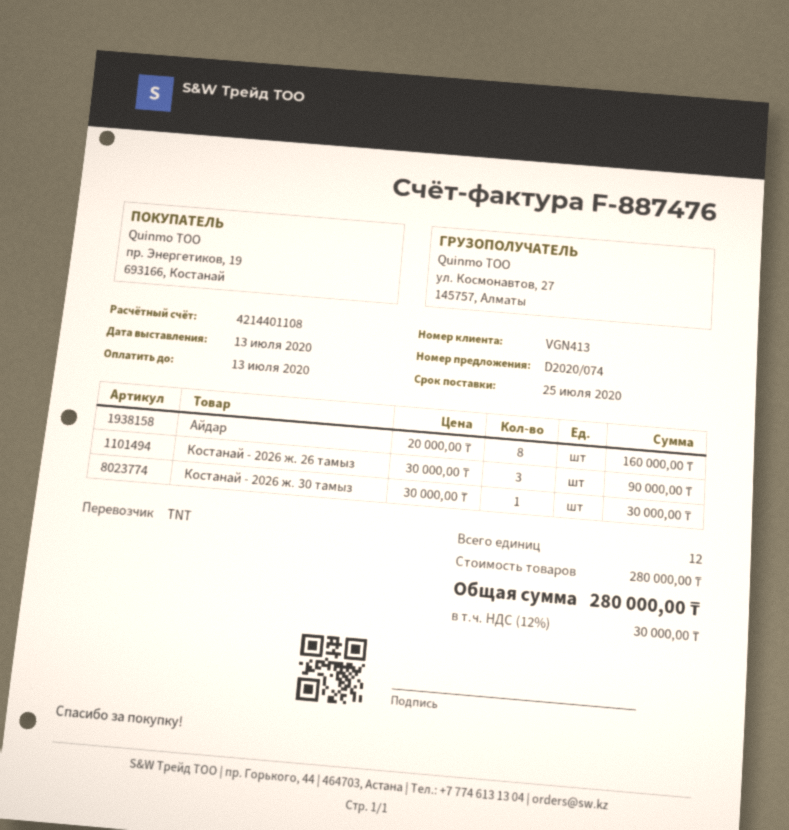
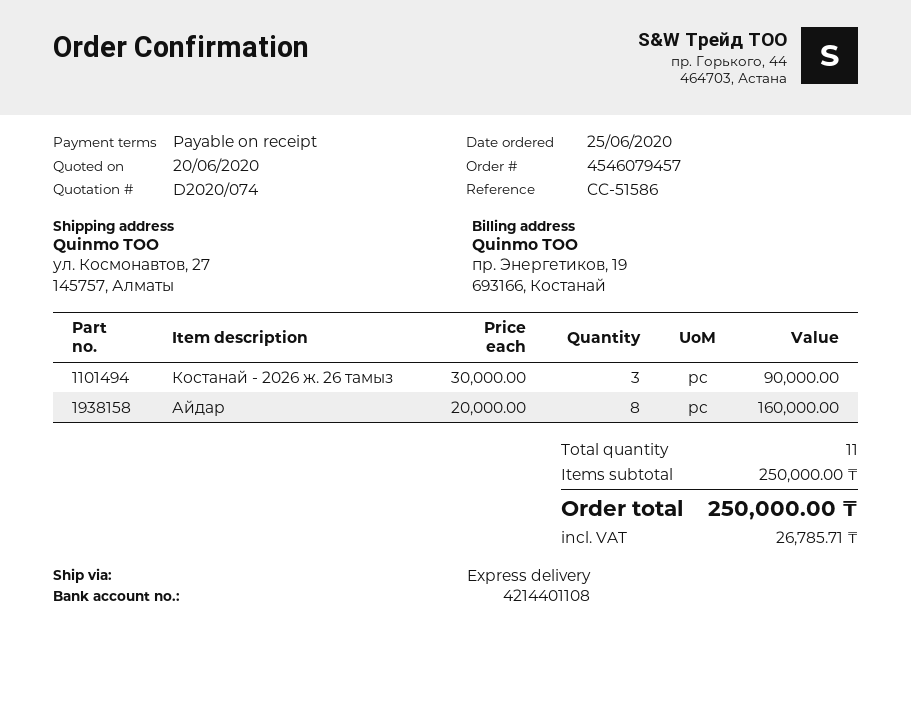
shipping method: TNT -> express
Костанай - 2026 ж. 30 тамыз: 1 x 30000.00 = 30000.00 -> none
total quantity: 12 -> 11
subtotal: 280000.00 -> 250000.00
tax: 30000.00 -> 26785.71
total: 280000.00 -> 250000.00

